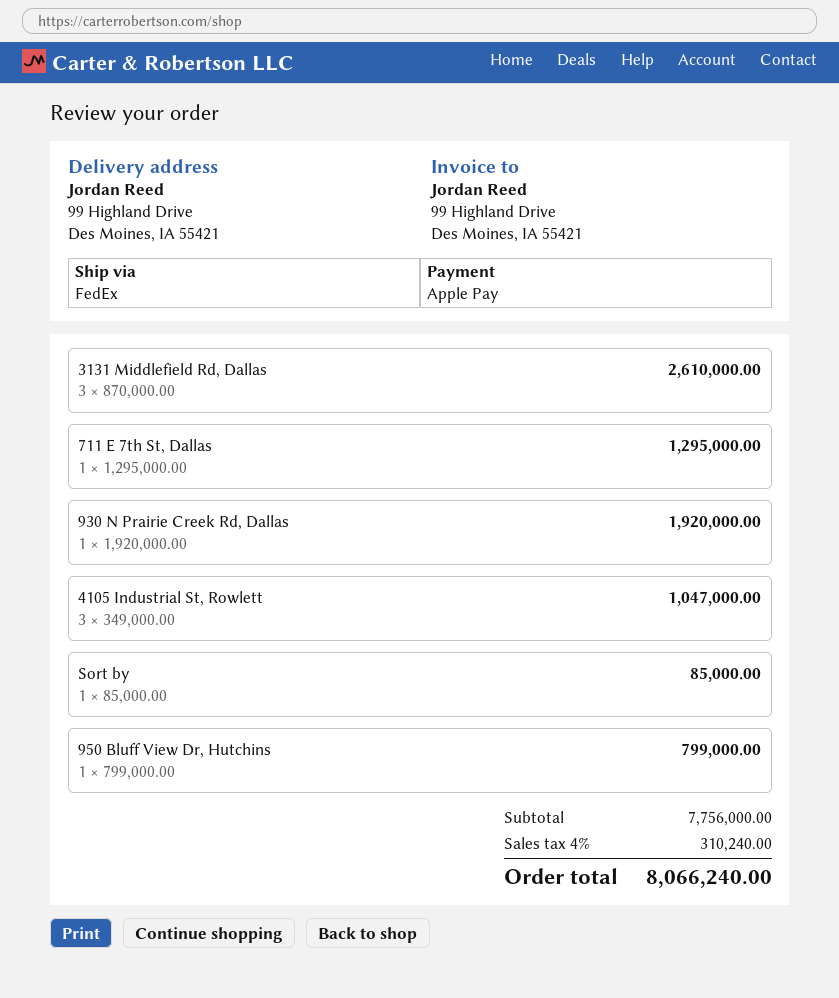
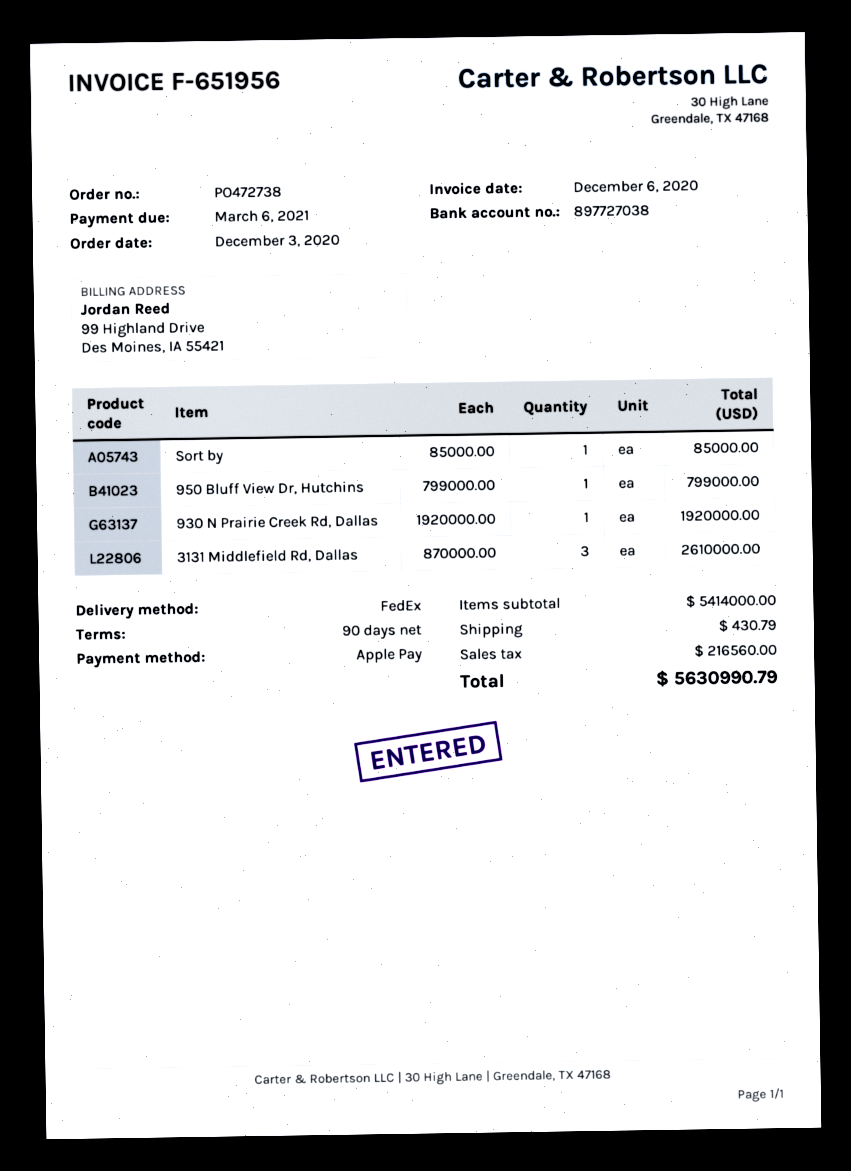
711 E 7th St, Dallas: 1 x 1295000.00 = 1295000.00 -> none
4105 Industrial St, Rowlett: 3 x 349000.00 = 1047000.00 -> none
subtotal: 7756000.00 -> 5414000.00
shipping: none -> 430.79
tax: 310240.00 -> 216560.00
total: 8066240.00 -> 5630990.79

